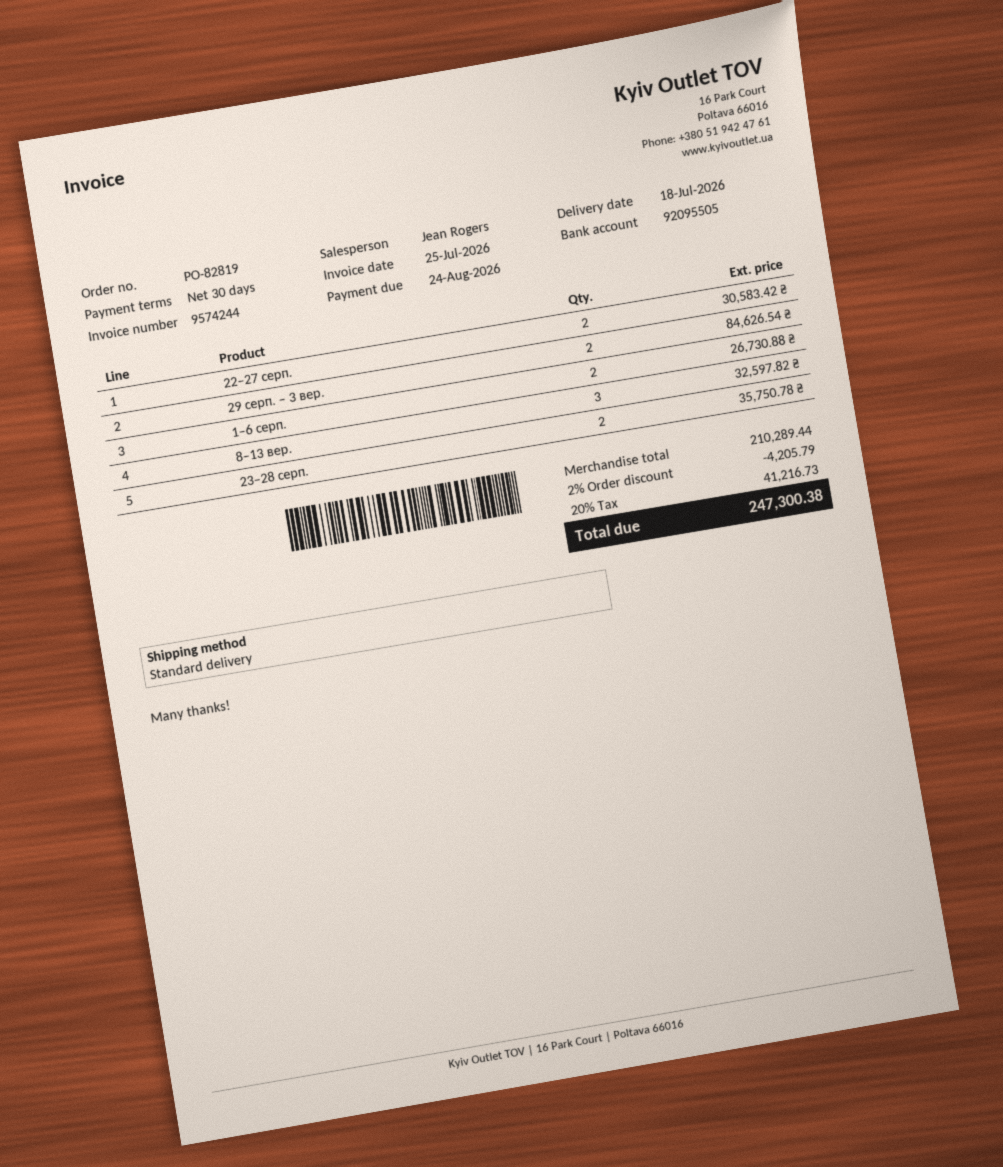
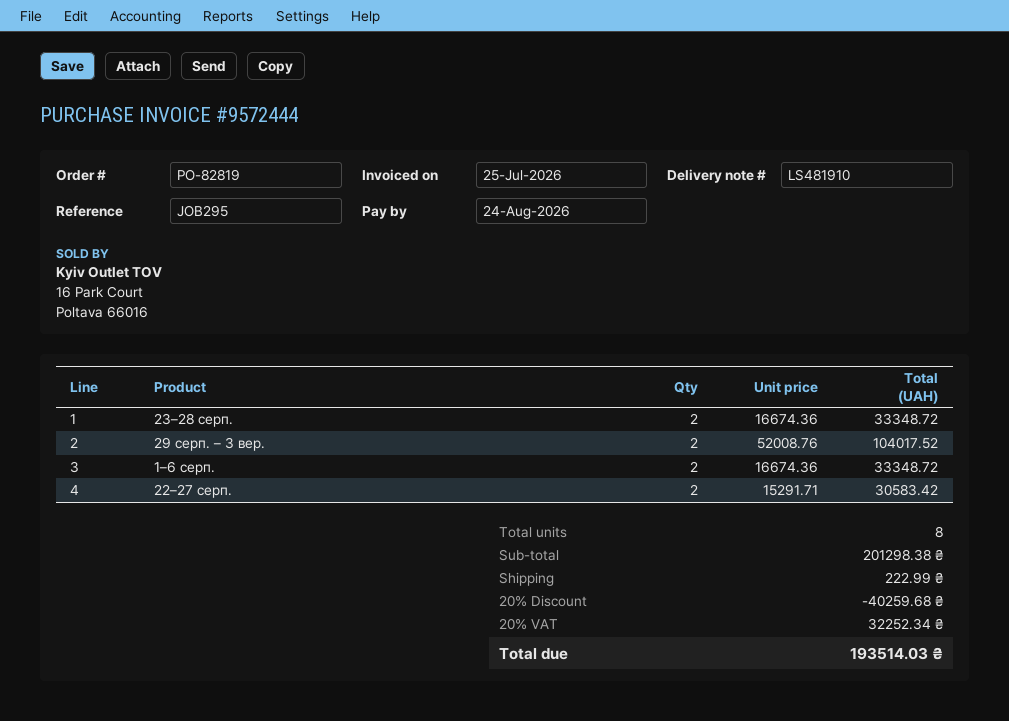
invoice number: 9574244 -> 9572444
29 серп. – 3 вер.: 2 for 84626.54 -> 2 for 104017.52
1–6 серп.: 2 for 26730.88 -> 2 for 33348.72
8–13 вер.: 3 for 32597.82 -> none
23–28 серп.: 2 for 35750.78 -> 2 for 33348.72
subtotal: 210289.44 -> 201298.38
discount: 2% = 4205.79 -> 20% = 40259.68
shipping: none -> 222.99
tax: 20% = 41216.73 -> 20% = 32252.34
total: 247300.38 -> 193514.03

